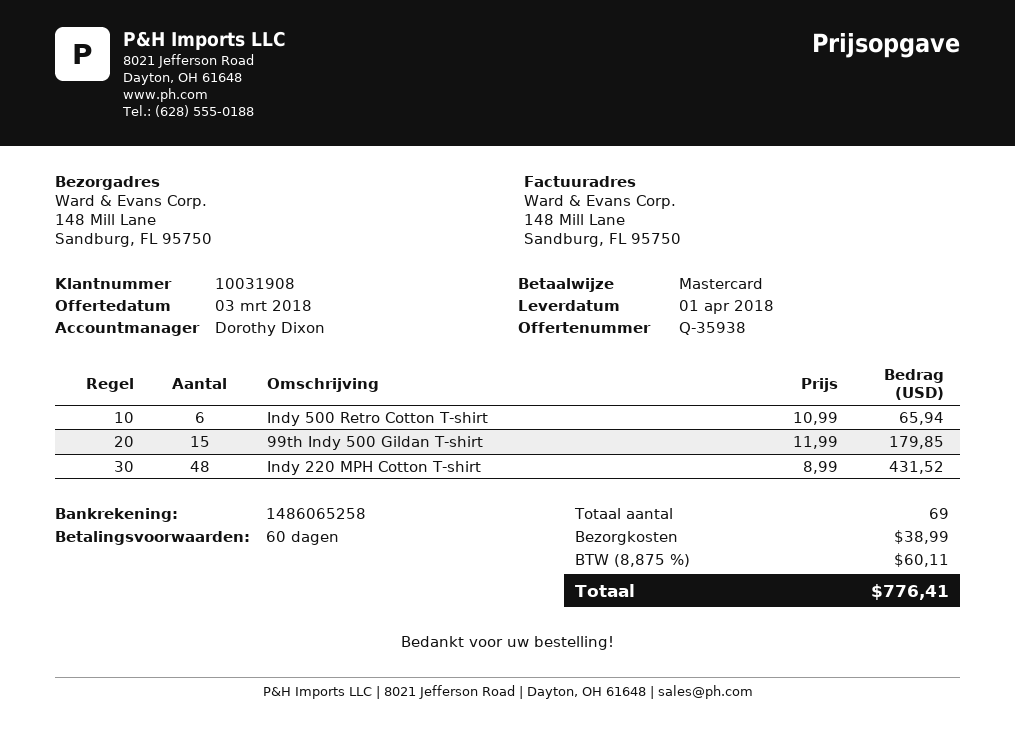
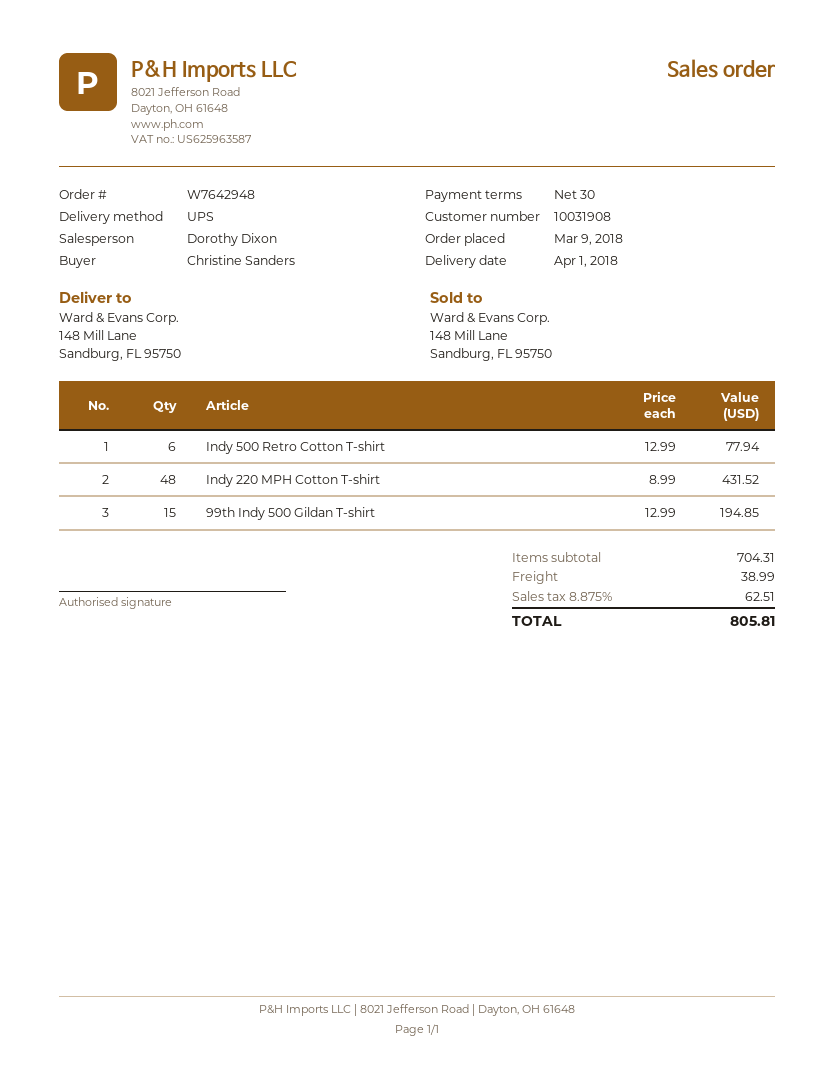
payment terms: 60 days -> 30 days
Indy 500 Retro Cotton T-shirt: 6 x 10.99 = 65.94 -> 6 x 12.99 = 77.94
99th Indy 500 Gildan T-shirt: 15 x 11.99 = 179.85 -> 15 x 12.99 = 194.85
tax: 8.875% = 60.11 -> 8.875% = 62.51
total: 776.41 -> 805.81

